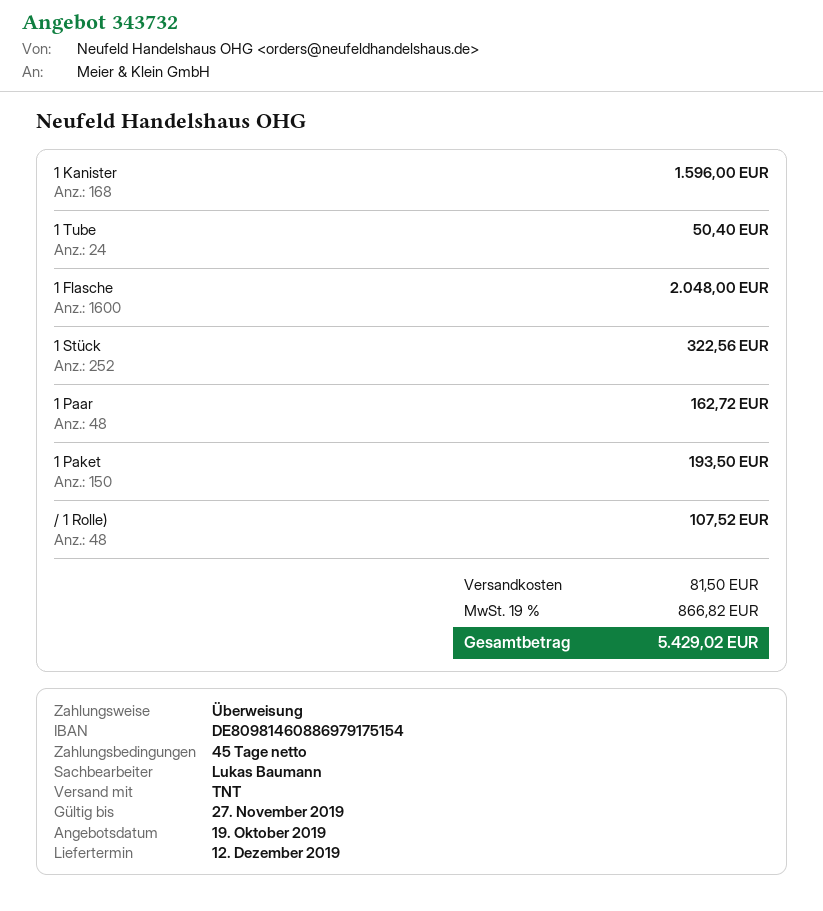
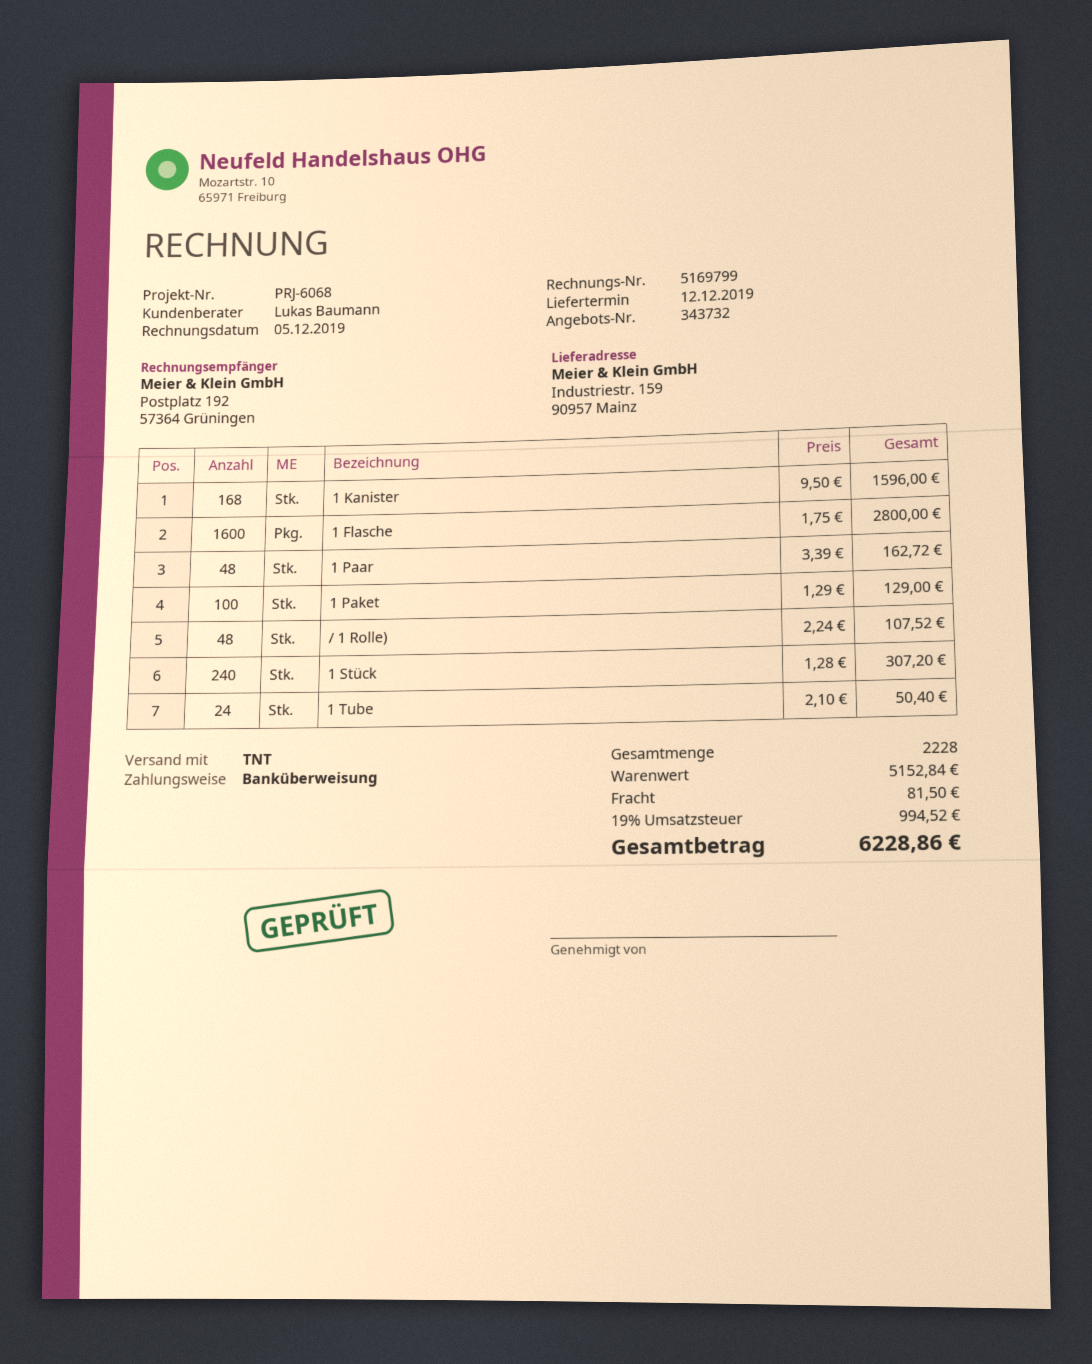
1 Flasche: 1600 for 2048.00 -> 1600 for 2800.00
1 Stück: 252 for 322.56 -> 240 for 307.20
1 Paket: 150 for 193.50 -> 100 for 129.00
tax: 19% = 866.82 -> 19% = 994.52
total: 5429.02 -> 6228.86

